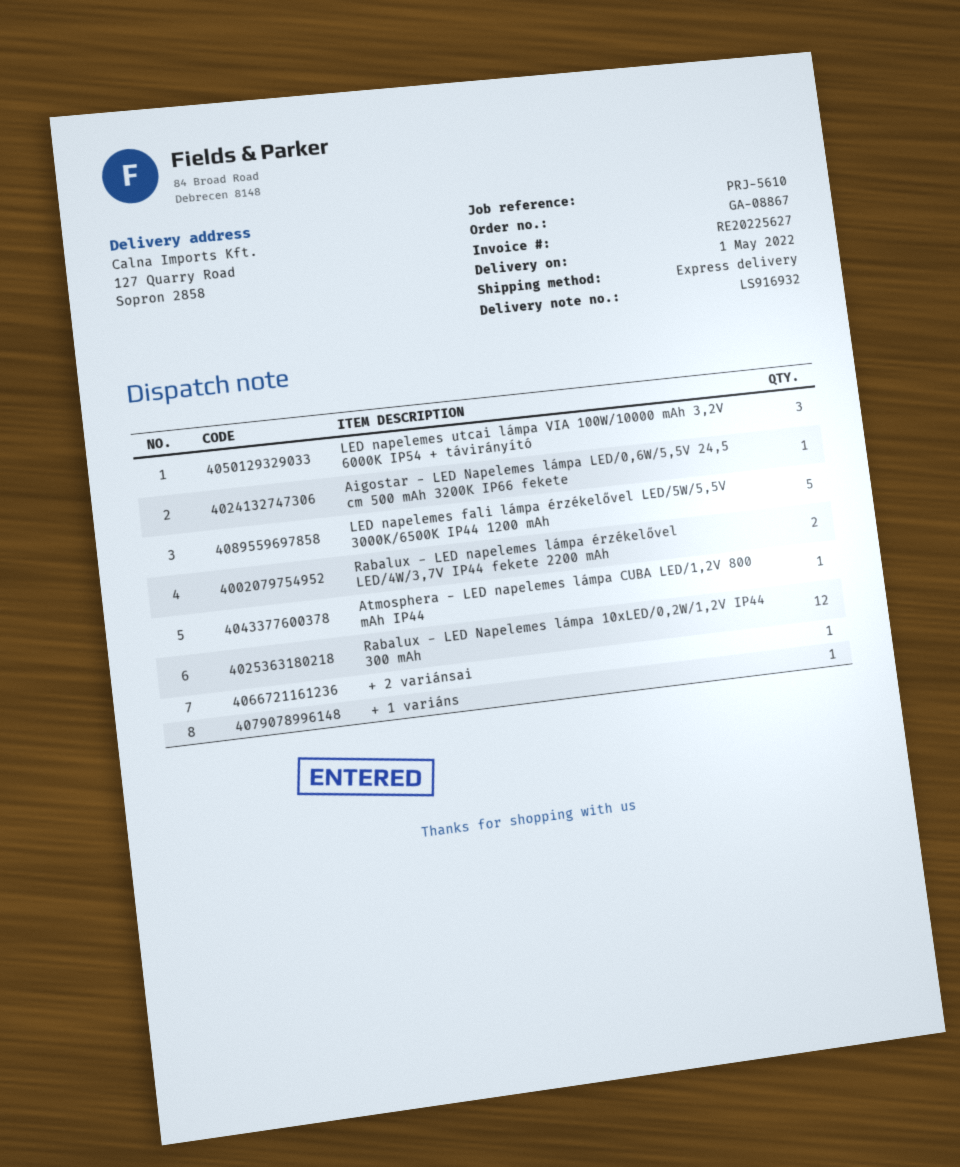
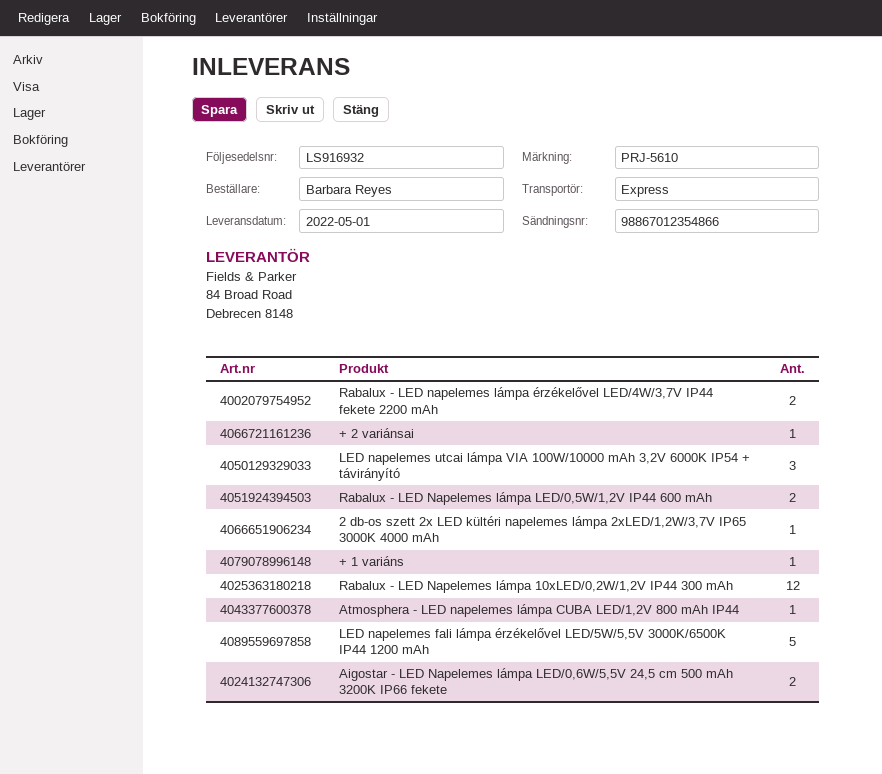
Aigostar - LED Napelemes lámpa LED/0,6W/5,5V 24,5 cm 500 mAh 3200K IP66 fekete: 1 -> 2
Rabalux - LED Napelemes lámpa LED/0,5W/1,2V IP44 600 mAh: none -> 2
2 db-os szett 2x LED kültéri napelemes lámpa 2xLED/1,2W/3,7V IP65 3000K 4000 mAh: none -> 1

